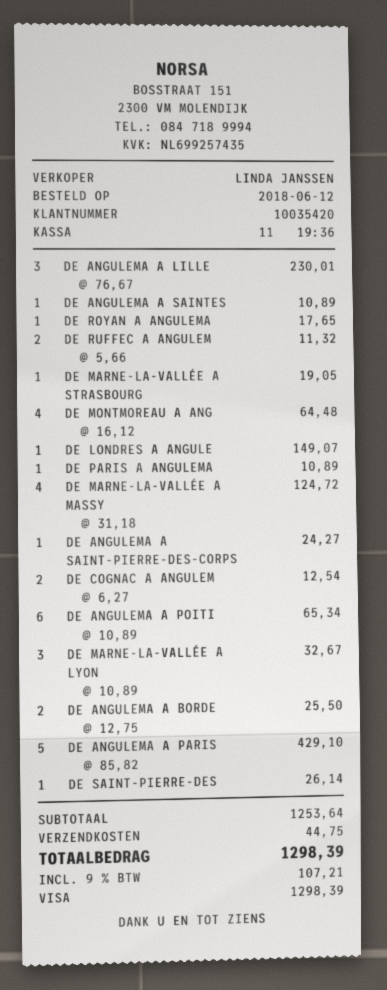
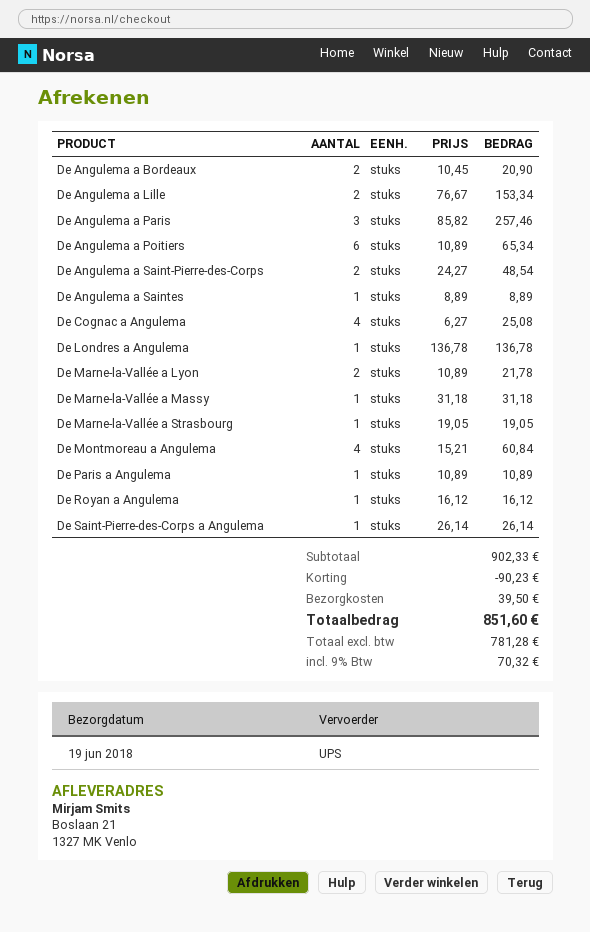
DE ANGULEMA A LILLE: 3 x 76.67 = 230.01 -> 2 x 76.67 = 153.34
DE ANGULEMA A SAINTES: 1 x 10.89 = 10.89 -> 1 x 8.89 = 8.89
DE ROYAN A ANGULEMA: 1 x 17.65 = 17.65 -> 1 x 16.12 = 16.12
DE RUFFEC A ANGULEM: 2 x 5.66 = 11.32 -> none
DE MONTMOREAU A ANG: 4 x 16.12 = 64.48 -> 4 x 15.21 = 60.84
DE LONDRES A ANGULE: 1 x 149.07 = 149.07 -> 1 x 136.78 = 136.78
DE MARNE-LA-VALLÉE A MASSY: 4 x 31.18 = 124.72 -> 1 x 31.18 = 31.18
DE ANGULEMA A SAINT-PIERRE-DES-CORPS: 1 x 24.27 = 24.27 -> 2 x 24.27 = 48.54
DE COGNAC A ANGULEM: 2 x 6.27 = 12.54 -> 4 x 6.27 = 25.08
DE MARNE-LA-VALLÉE A LYON: 3 x 10.89 = 32.67 -> 2 x 10.89 = 21.78
DE ANGULEMA A BORDE: 2 x 12.75 = 25.50 -> 2 x 10.45 = 20.90
DE ANGULEMA A PARIS: 5 x 85.82 = 429.10 -> 3 x 85.82 = 257.46
subtotal: 1253.64 -> 902.33
discount: none -> 90.23
shipping: 44.75 -> 39.50
tax: 9% = 107.21 -> 9% = 70.32
total: 1298.39 -> 851.60

